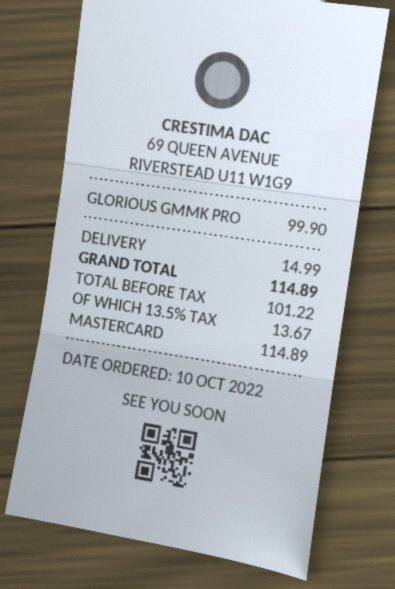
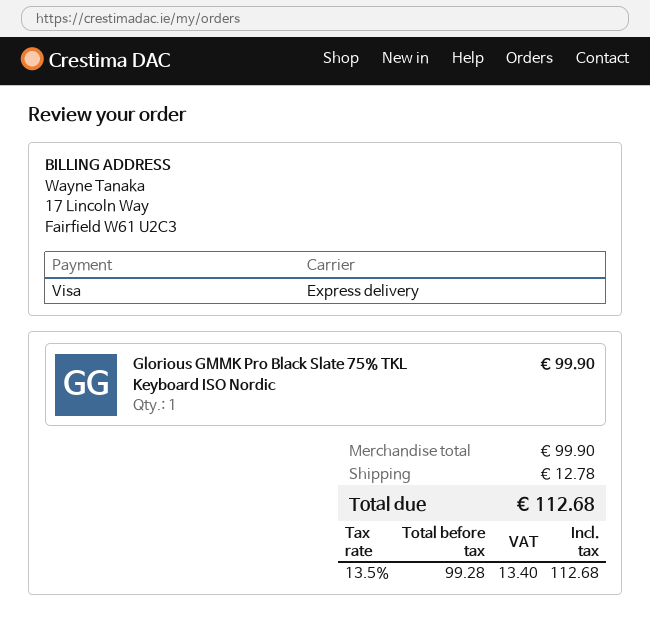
payment method: Mastercard -> Visa
shipping: 14.99 -> 12.78
net: 101.22 -> 99.28
tax: 13.5% = 13.67 -> 13.5% = 13.40
total: 114.89 -> 112.68

